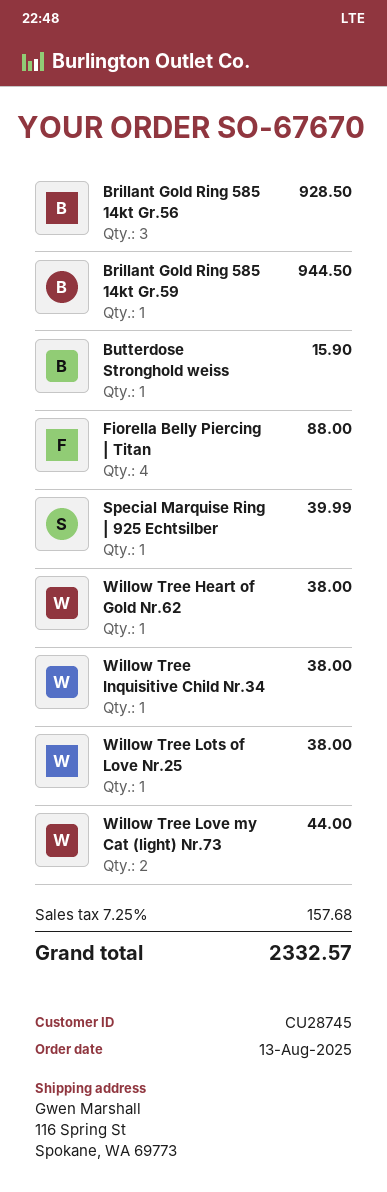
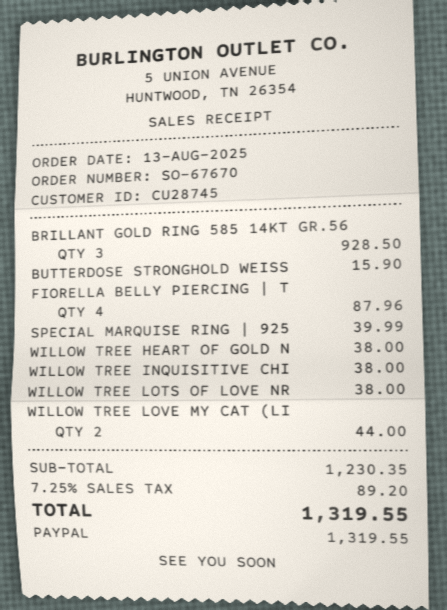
Brillant Gold Ring 585 14kt Gr.59: 1 for 944.50 -> none
Fiorella Belly Piercing | Titan: 4 for 88.00 -> 4 for 87.96
tax: 7.25% = 157.68 -> 7.25% = 89.20
total: 2332.57 -> 1319.55

